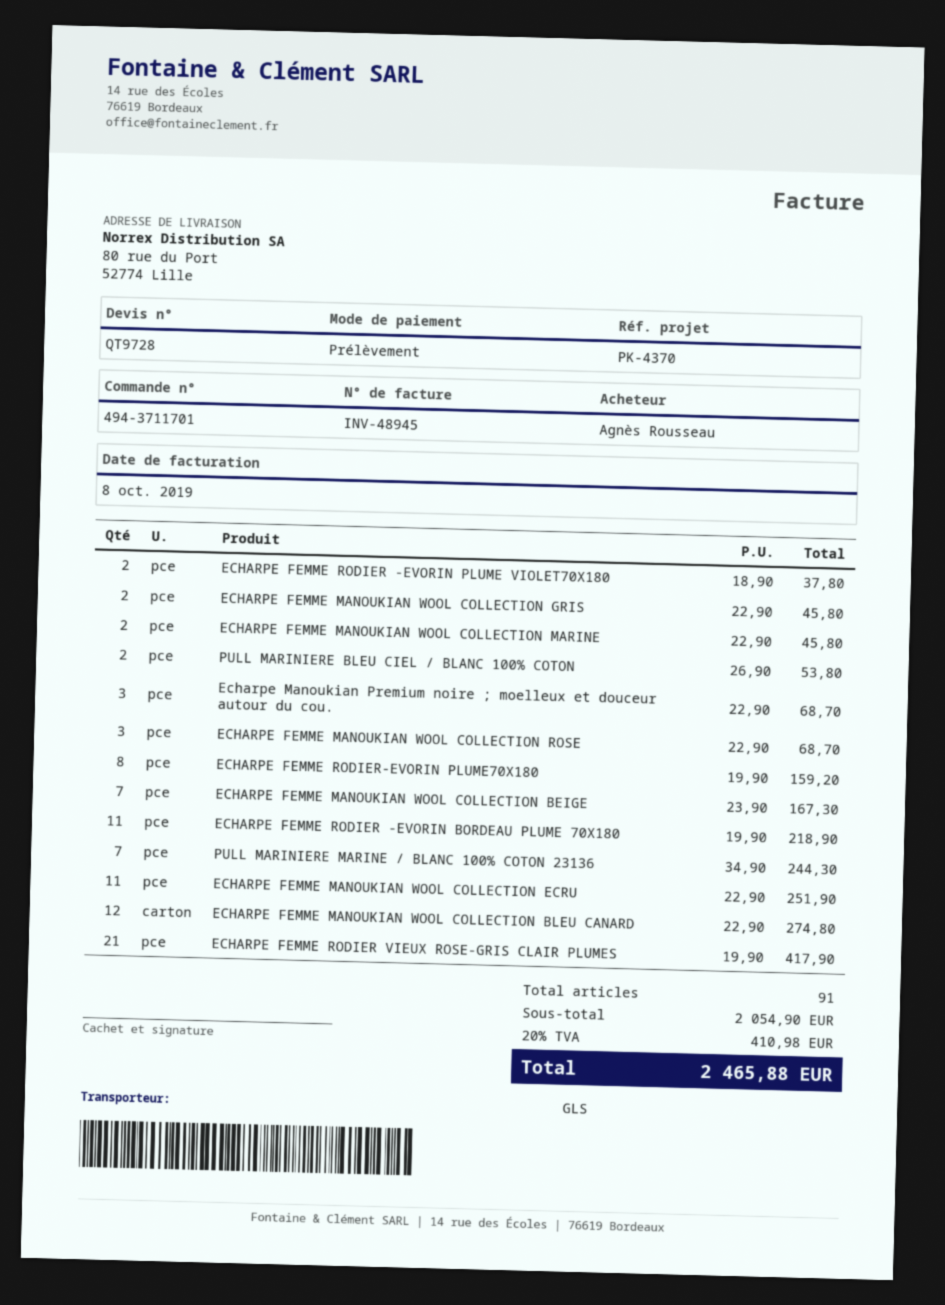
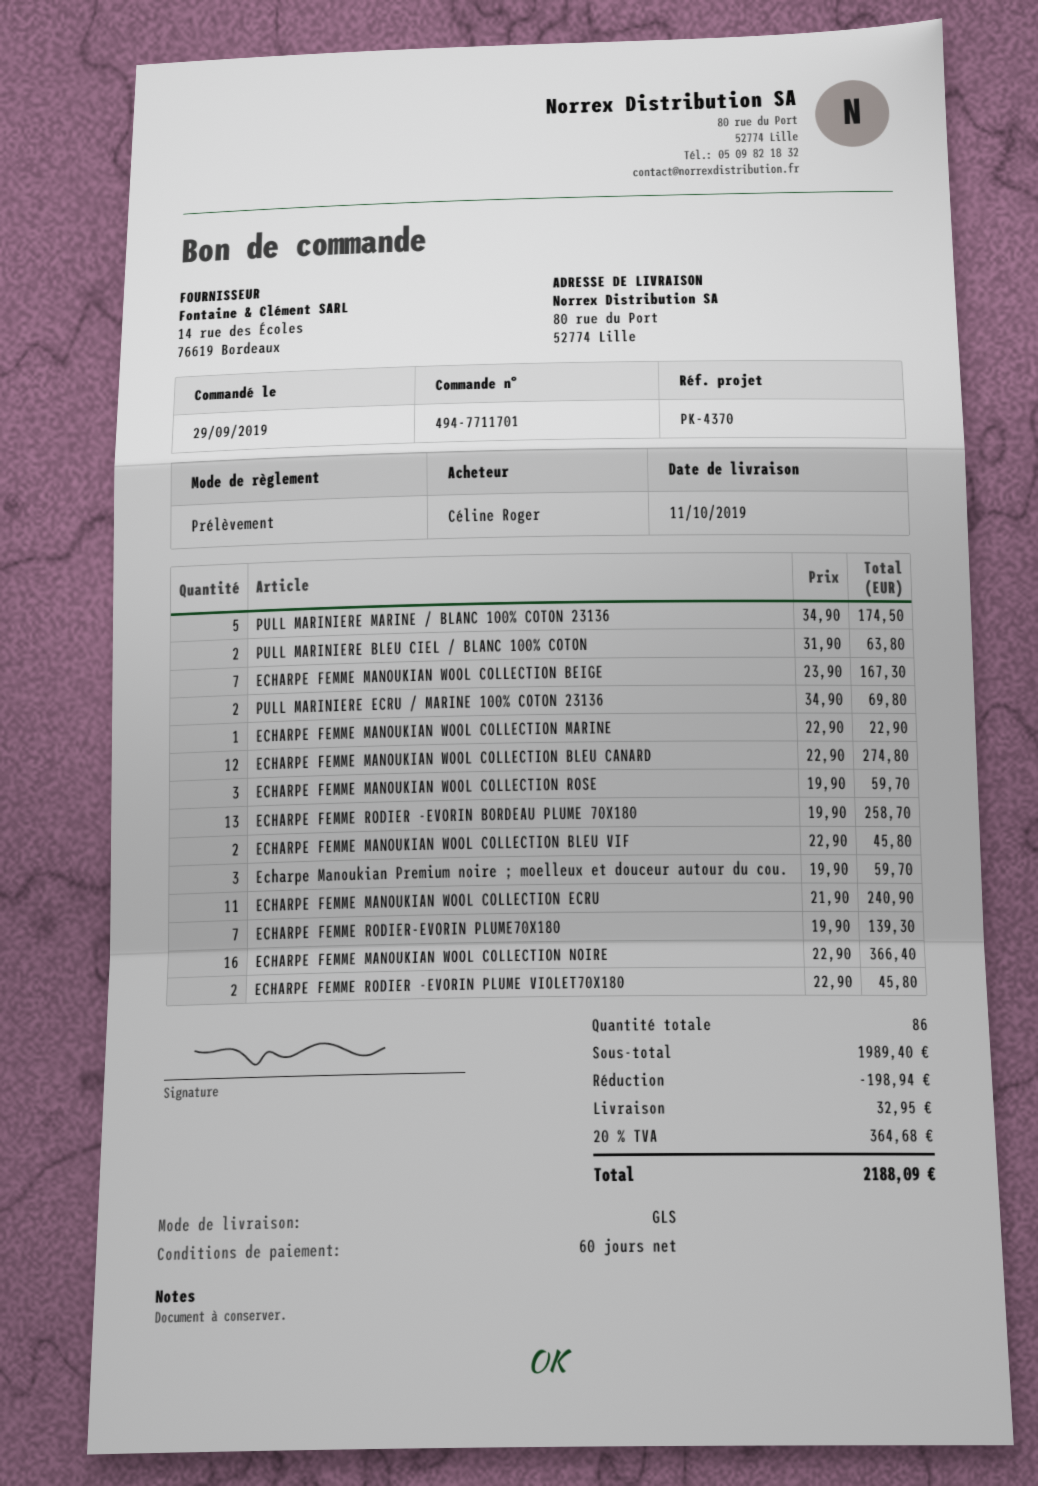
order number: 494-3711701 -> 494-7711701
ordered by: Agnès Rousseau -> Céline Roger
ECHARPE FEMME RODIER -EVORIN PLUME VIOLET70X180: 2 x 18.90 = 37.80 -> 2 x 22.90 = 45.80
ECHARPE FEMME MANOUKIAN WOOL COLLECTION GRIS: 2 x 22.90 = 45.80 -> none
ECHARPE FEMME MANOUKIAN WOOL COLLECTION MARINE: 2 x 22.90 = 45.80 -> 1 x 22.90 = 22.90
PULL MARINIERE BLEU CIEL / BLANC 100% COTON: 2 x 26.90 = 53.80 -> 2 x 31.90 = 63.80
Echarpe Manoukian Premium noire ; moelleux et douceur autour du cou.: 3 x 22.90 = 68.70 -> 3 x 19.90 = 59.70
ECHARPE FEMME MANOUKIAN WOOL COLLECTION ROSE: 3 x 22.90 = 68.70 -> 3 x 19.90 = 59.70
ECHARPE FEMME RODIER-EVORIN PLUME70X180: 8 x 19.90 = 159.20 -> 7 x 19.90 = 139.30
ECHARPE FEMME RODIER -EVORIN BORDEAU PLUME 70X180: 11 x 19.90 = 218.90 -> 13 x 19.90 = 258.70
PULL MARINIERE MARINE / BLANC 100% COTON 23136: 7 x 34.90 = 244.30 -> 5 x 34.90 = 174.50
ECHARPE FEMME MANOUKIAN WOOL COLLECTION ECRU: 11 x 22.90 = 251.90 -> 11 x 21.90 = 240.90
ECHARPE FEMME RODIER VIEUX ROSE-GRIS CLAIR PLUMES: 21 x 19.90 = 417.90 -> none
PULL MARINIERE ECRU / MARINE 100% COTON 23136: none -> 2 x 34.90 = 69.80
ECHARPE FEMME MANOUKIAN WOOL COLLECTION BLEU VIF: none -> 2 x 22.90 = 45.80
ECHARPE FEMME MANOUKIAN WOOL COLLECTION NOIRE: none -> 16 x 22.90 = 366.40
total quantity: 91 -> 86
subtotal: 2054.90 -> 1989.40
discount: none -> 198.94
shipping: none -> 32.95
tax: 20% = 410.98 -> 20% = 364.68
total: 2465.88 -> 2188.09

